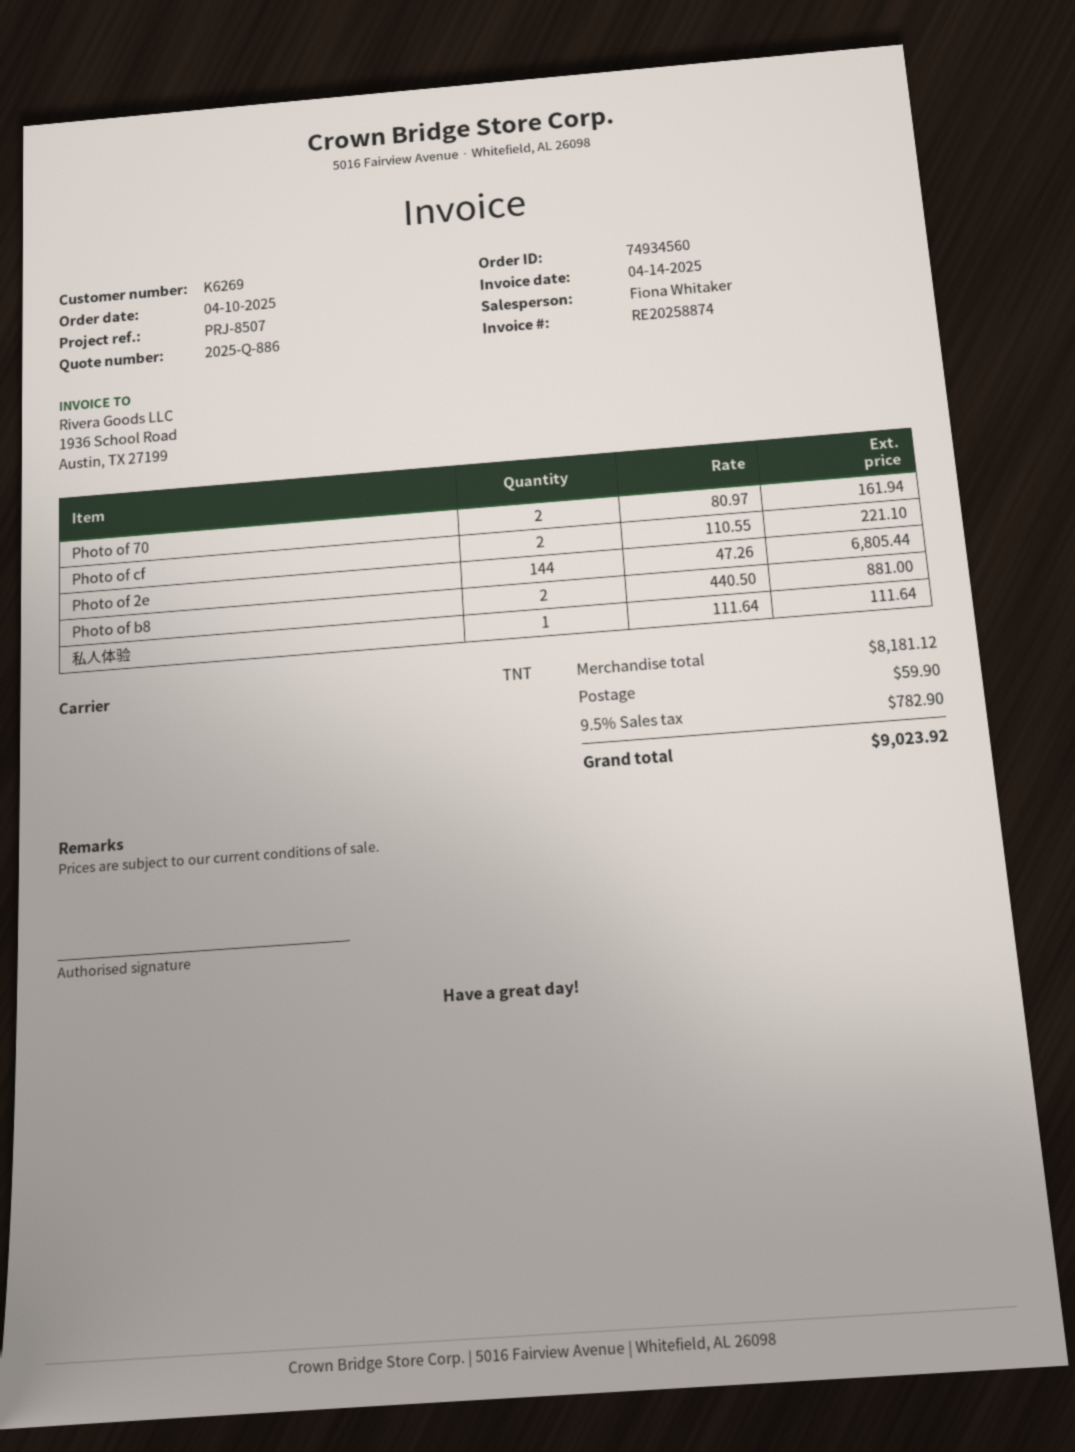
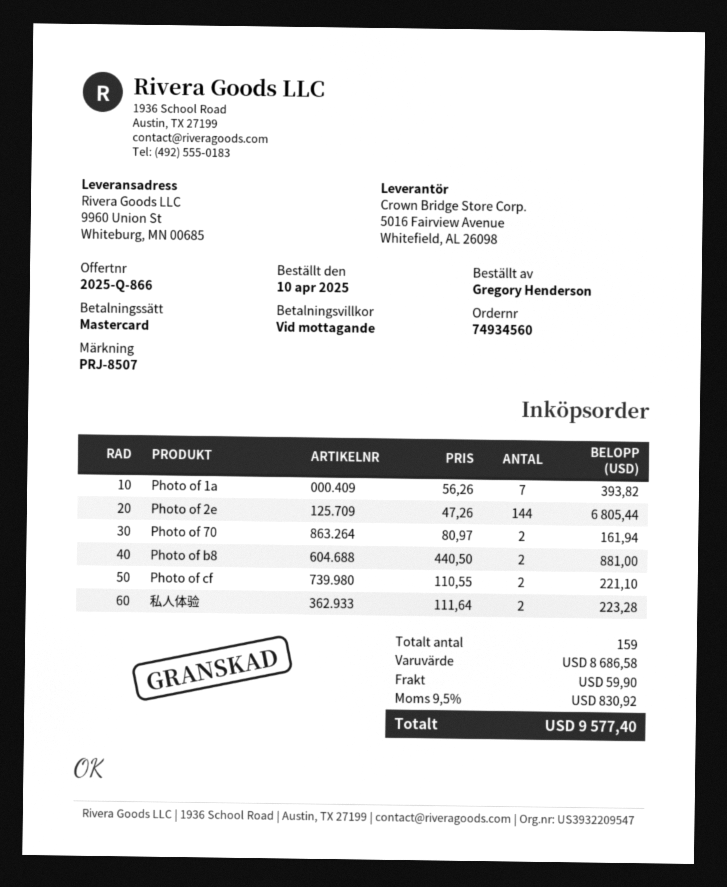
quote number: 2025-Q-886 -> 2025-Q-866
私人体验: 1 x 111.64 = 111.64 -> 2 x 111.64 = 223.28
Photo of 1a: none -> 7 x 56.26 = 393.82
subtotal: 8181.12 -> 8686.58
tax: 9.5% = 782.90 -> 9.5% = 830.92
total: 9023.92 -> 9577.40

